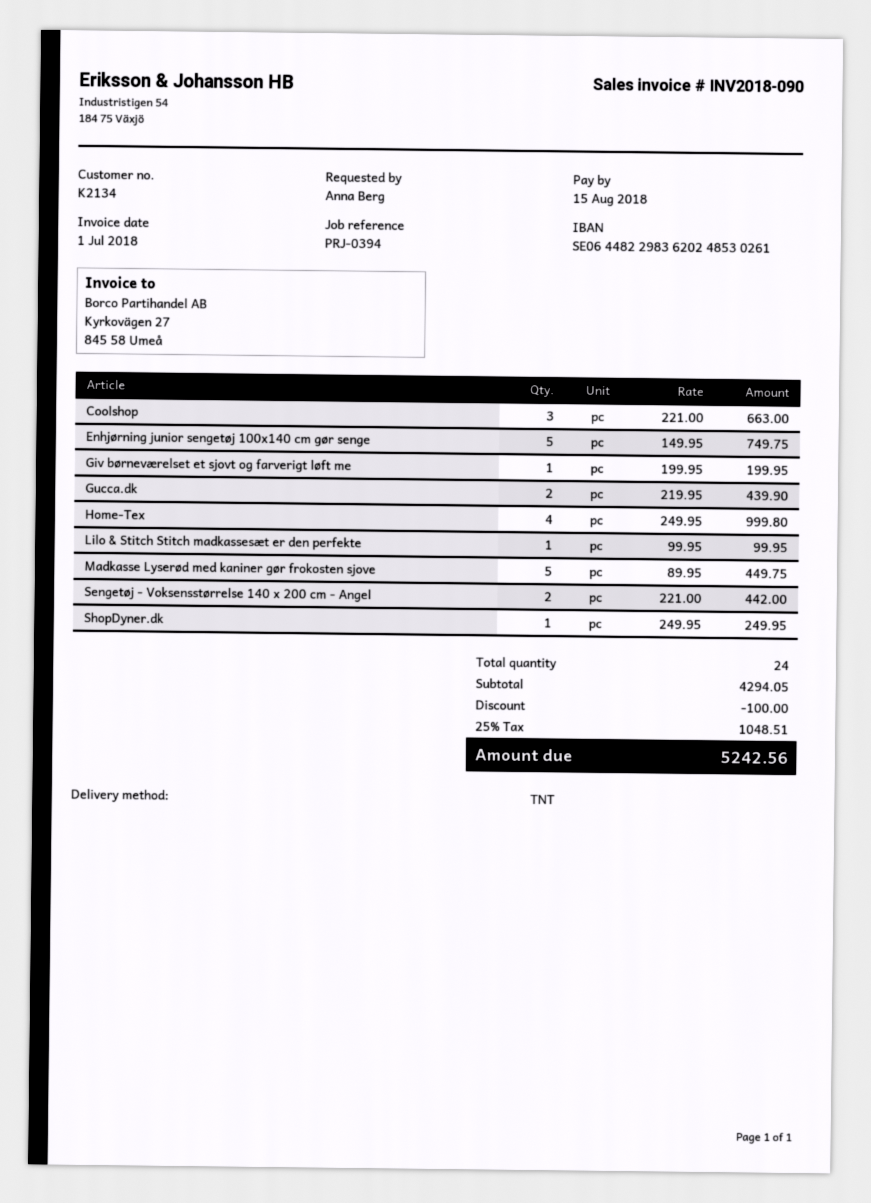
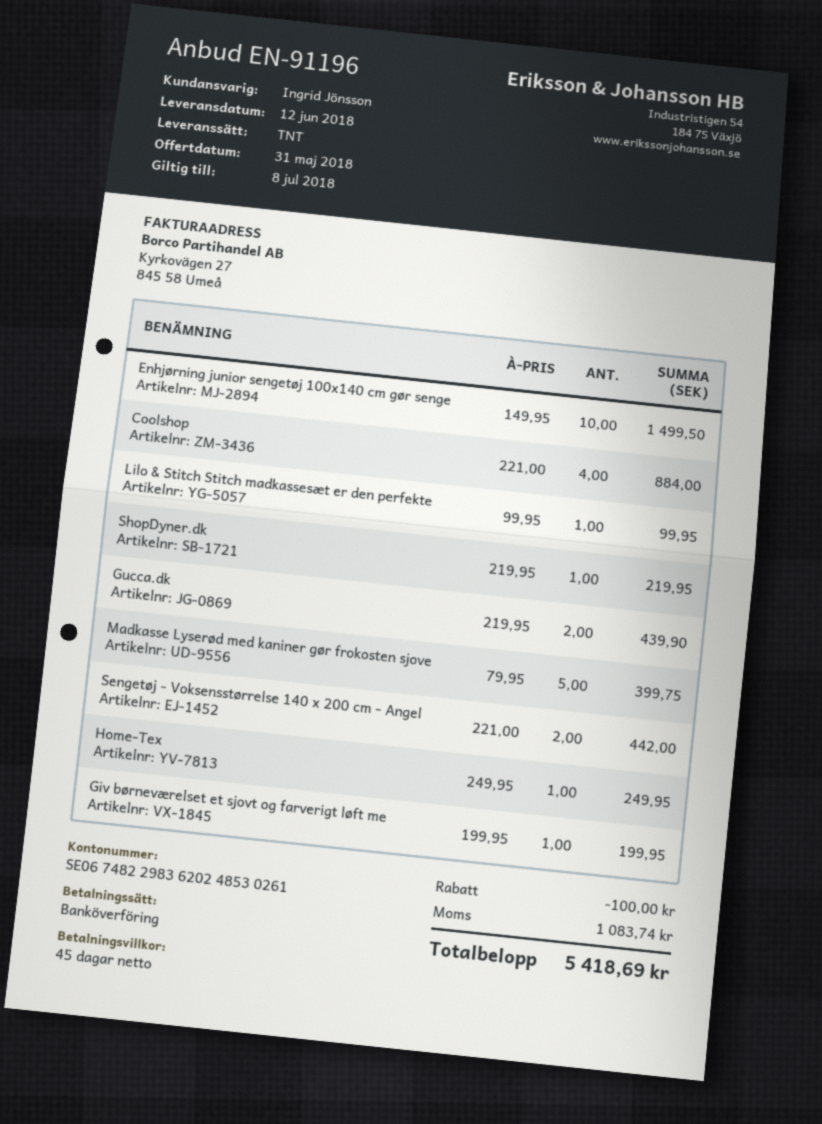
bank account: SE0644822983620248530261 -> SE0674822983620248530261
Coolshop: 3 x 221.00 = 663.00 -> 4 x 221.00 = 884.00
Enhjørning junior sengetøj 100x140 cm gør senge: 5 x 149.95 = 749.75 -> 10 x 149.95 = 1499.50
Home-Tex: 4 x 249.95 = 999.80 -> 1 x 249.95 = 249.95
Madkasse Lyserød med kaniner gør frokosten sjove: 5 x 89.95 = 449.75 -> 5 x 79.95 = 399.75
ShopDyner.dk: 1 x 249.95 = 249.95 -> 1 x 219.95 = 219.95
tax: 1048.51 -> 1083.74
total: 5242.56 -> 5418.69

